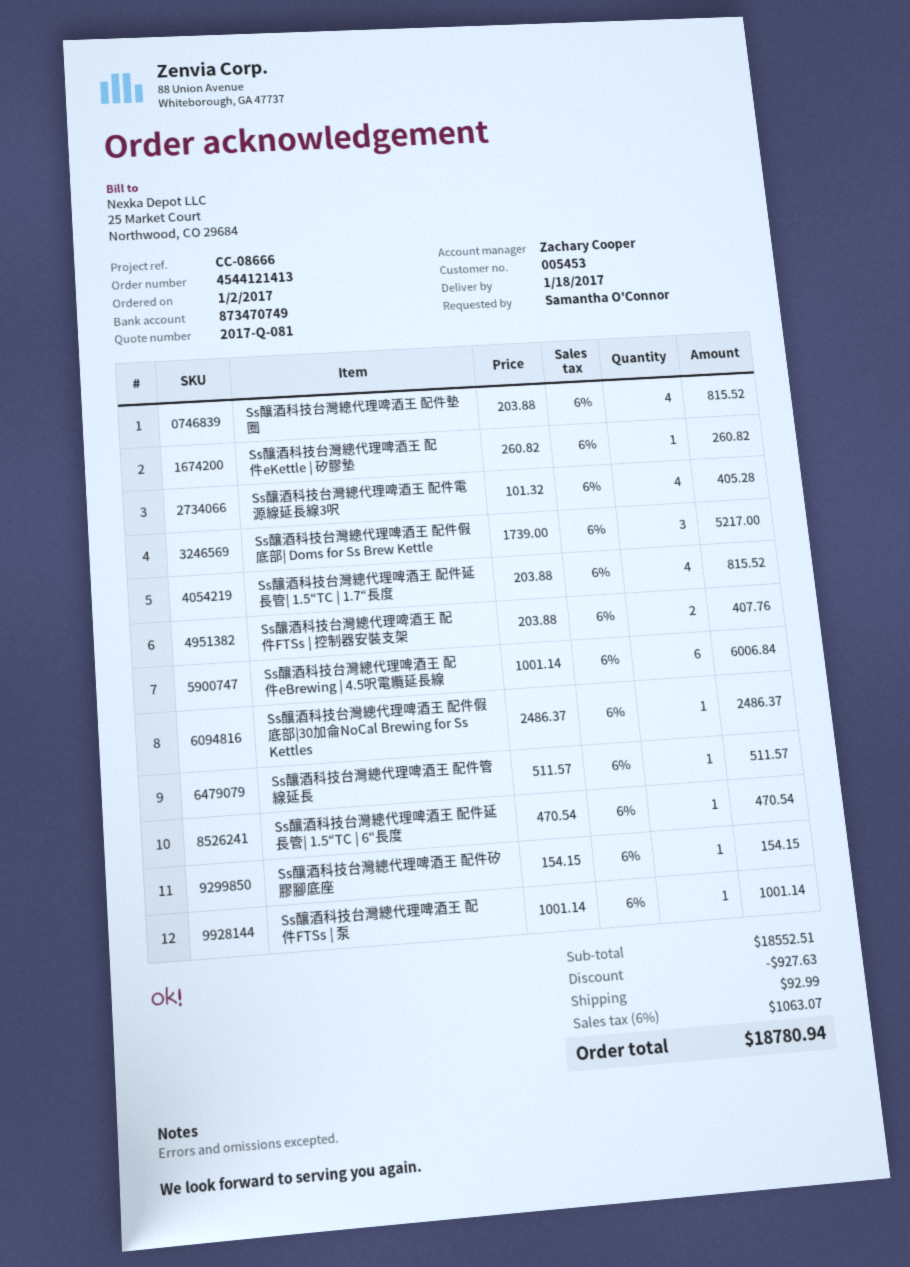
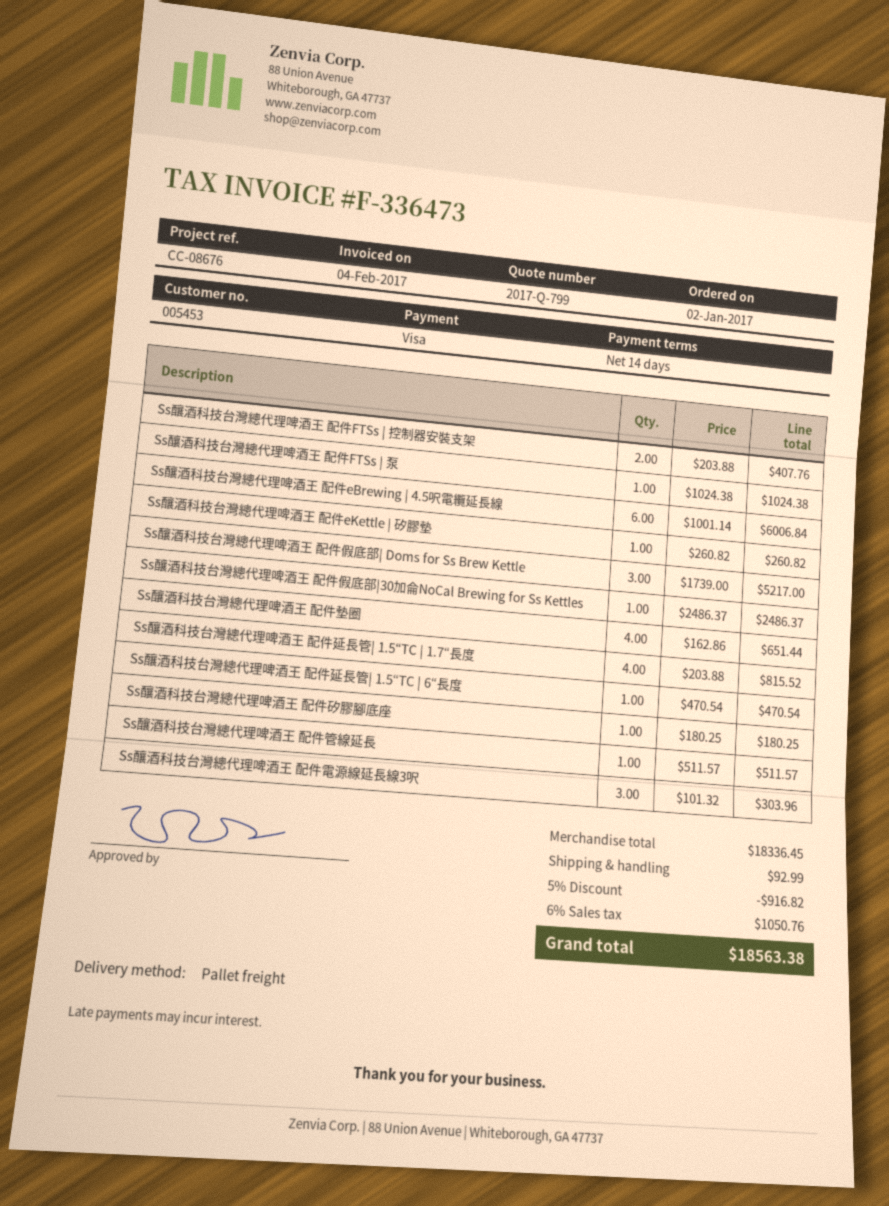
quote number: 2017-Q-081 -> 2017-Q-799
reference: CC-08666 -> CC-08676
Ss釀酒科技台灣總代理啤酒王 配件墊圈: 4 x 203.88 = 815.52 -> 4 x 162.86 = 651.44
Ss釀酒科技台灣總代理啤酒王 配件電源線延長線3呎: 4 x 101.32 = 405.28 -> 3 x 101.32 = 303.96
Ss釀酒科技台灣總代理啤酒王 配件矽膠腳底座: 1 x 154.15 = 154.15 -> 1 x 180.25 = 180.25
Ss釀酒科技台灣總代理啤酒王 配件FTSs | 泵: 1 x 1001.14 = 1001.14 -> 1 x 1024.38 = 1024.38
subtotal: 18552.51 -> 18336.45
discount: 927.63 -> 916.82
tax: 6% = 1063.07 -> 6% = 1050.76
total: 18780.94 -> 18563.38

